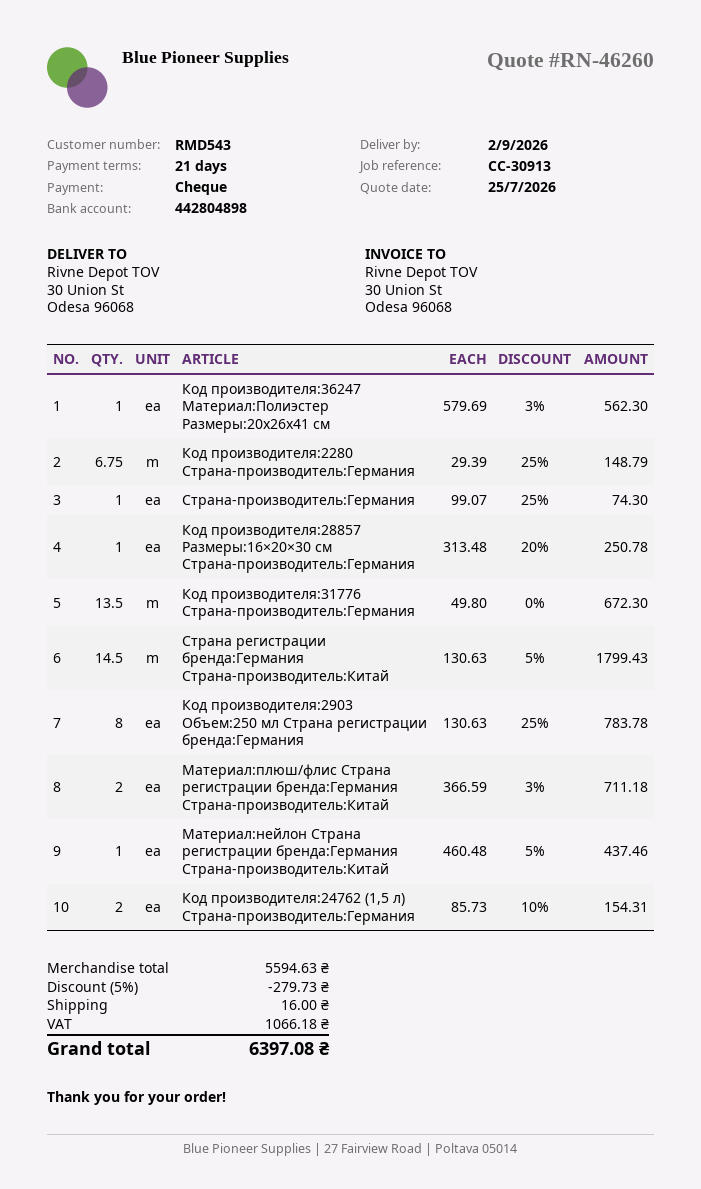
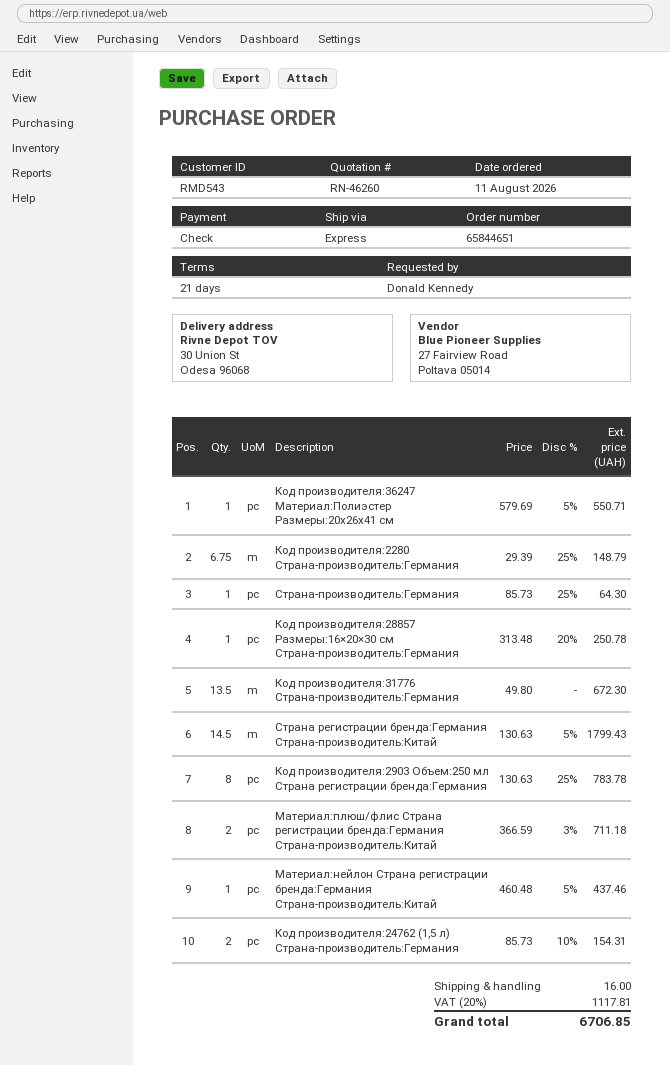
Код производителя:36247 Материал:Полиэстер Размеры:20х26х41 см: 1 x 579.69 - 3% = 562.30 -> 1 x 579.69 - 5% = 550.71
Страна-производитель:Германия: 1 x 99.07 - 25% = 74.30 -> 1 x 85.73 - 25% = 64.30
discount: 5% = 279.73 -> none
tax: 1066.18 -> 1117.81
total: 6397.08 -> 6706.85

